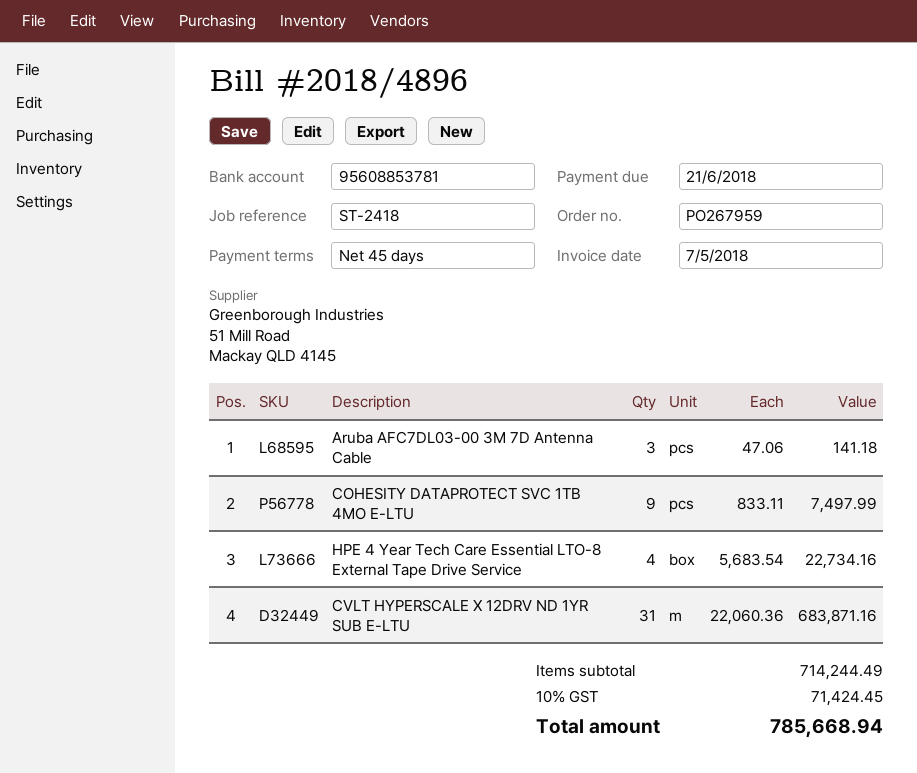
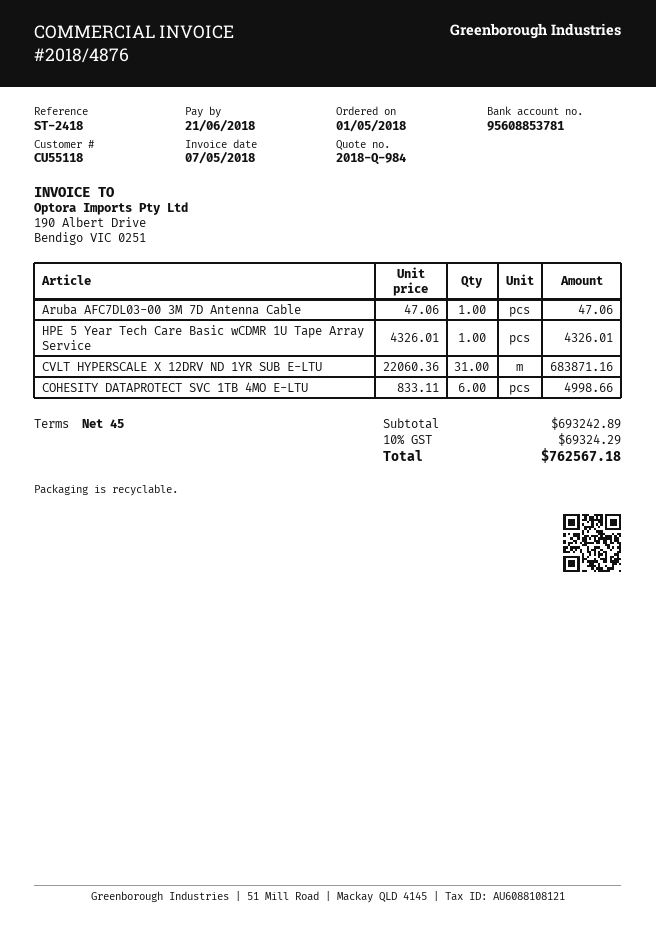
invoice number: 2018/4896 -> 2018/4876
Aruba AFC7DL03-00 3M 7D Antenna Cable: 3 x 47.06 = 141.18 -> 1 x 47.06 = 47.06
COHESITY DATAPROTECT SVC 1TB 4MO E-LTU: 9 x 833.11 = 7497.99 -> 6 x 833.11 = 4998.66
HPE 4 Year Tech Care Essential LTO-8 External Tape Drive Service: 4 x 5683.54 = 22734.16 -> none
HPE 5 Year Tech Care Basic wCDMR 1U Tape Array Service: none -> 1 x 4326.01 = 4326.01
subtotal: 714244.49 -> 693242.89
tax: 10% = 71424.45 -> 10% = 69324.29
total: 785668.94 -> 762567.18

